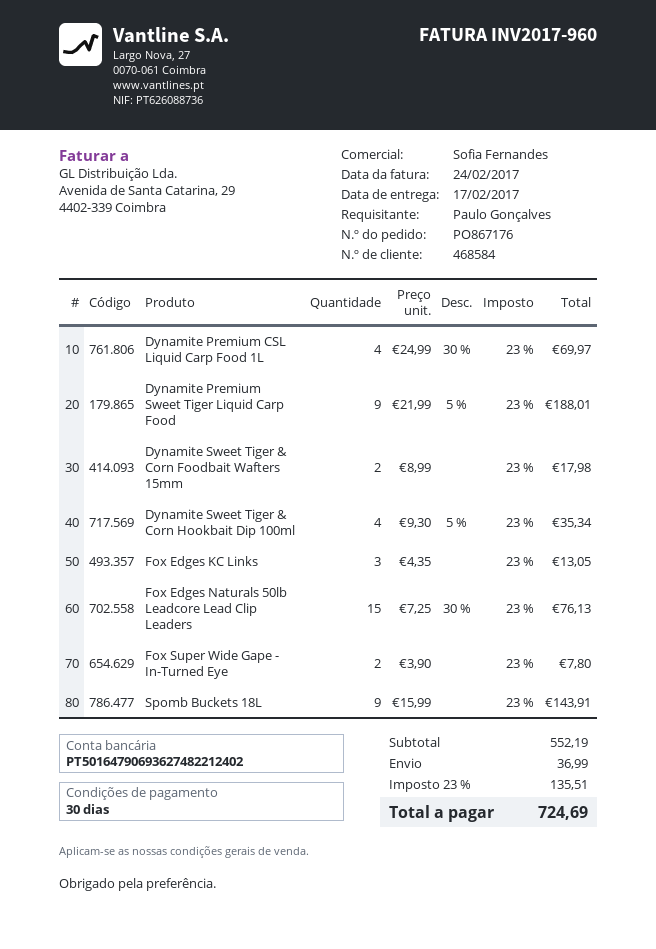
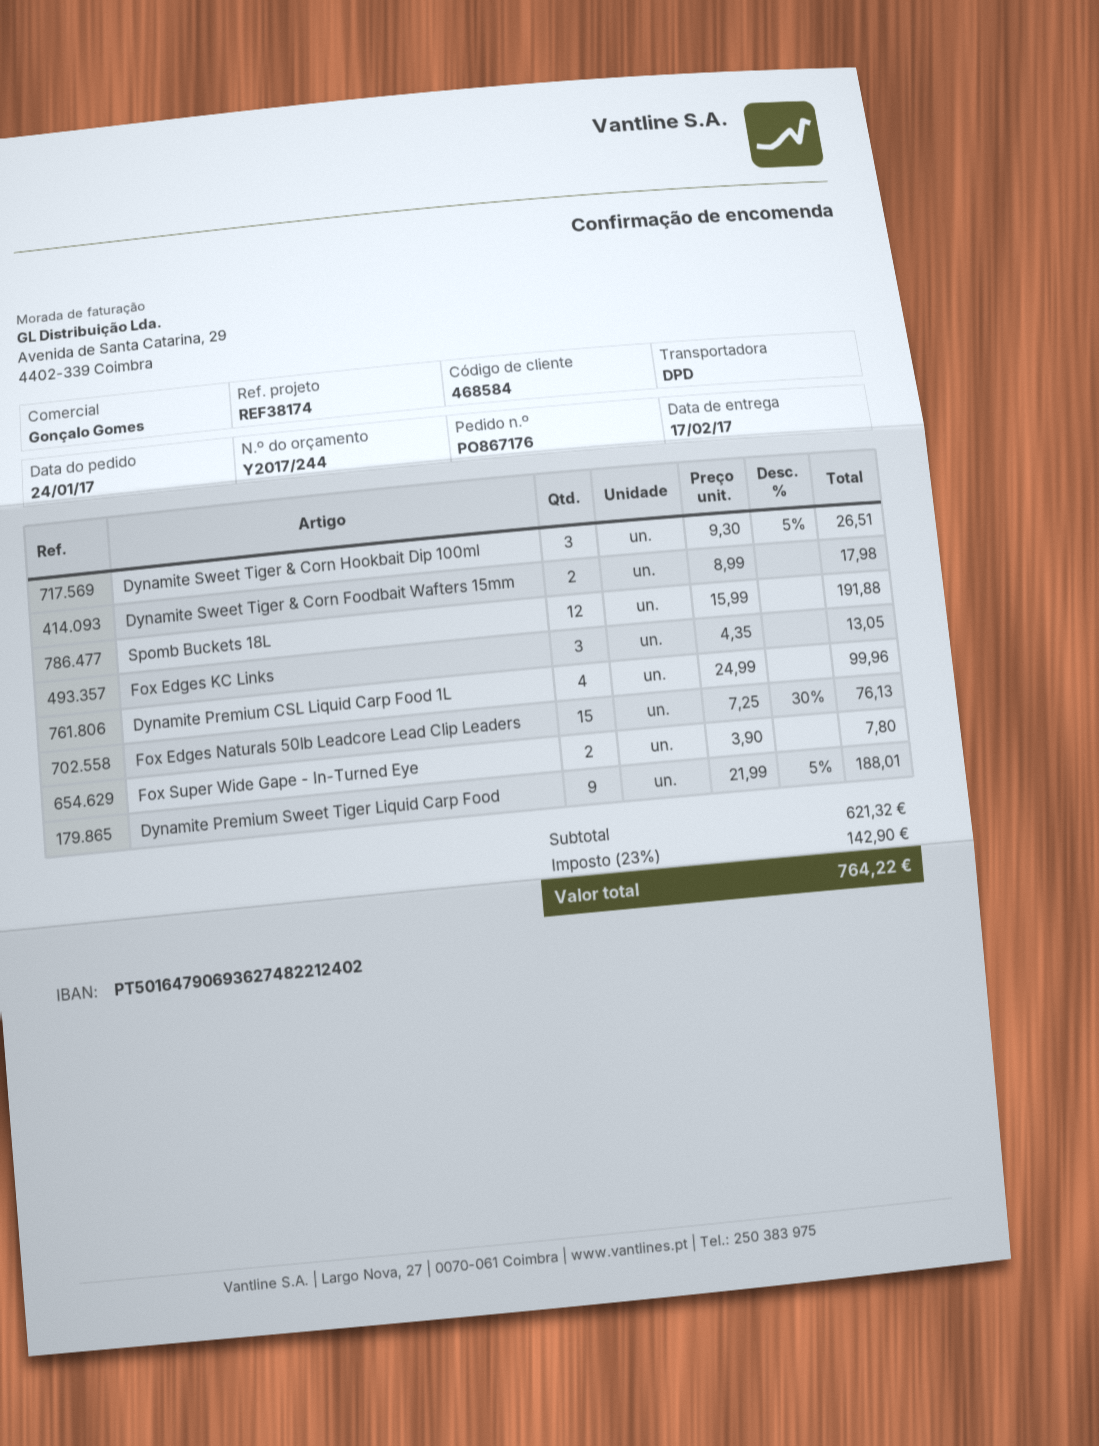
sales rep: Sofia Fernandes -> Gonçalo Gomes
Dynamite Premium CSL Liquid Carp Food 1L: 4 x 24.99 - 30% = 69.97 -> 4 x 24.99 = 99.96
Dynamite Sweet Tiger & Corn Hookbait Dip 100ml: 4 x 9.30 - 5% = 35.34 -> 3 x 9.30 - 5% = 26.51
Spomb Buckets 18L: 9 x 15.99 = 143.91 -> 12 x 15.99 = 191.88
subtotal: 552.19 -> 621.32
shipping: 36.99 -> none
tax: 23% = 135.51 -> 23% = 142.90
total: 724.69 -> 764.22

